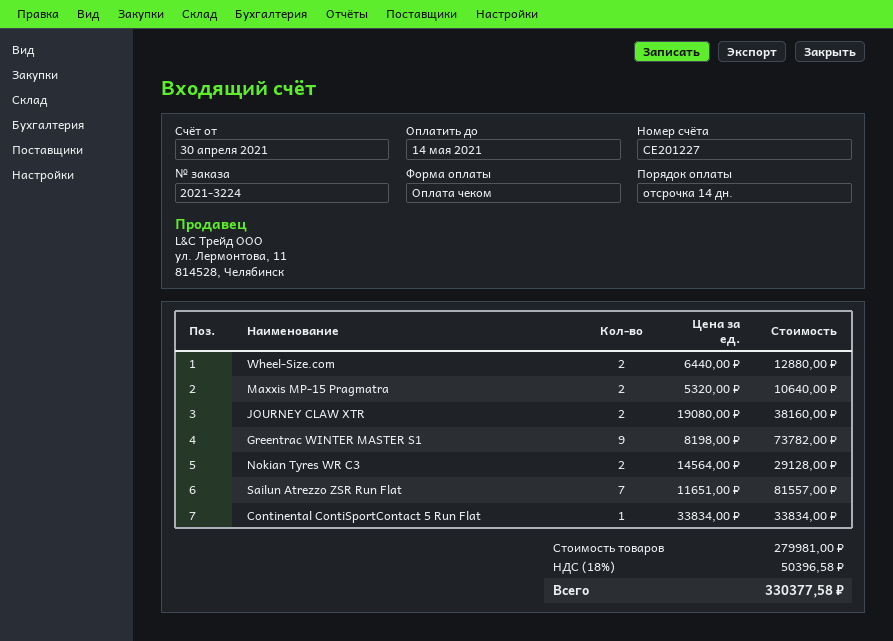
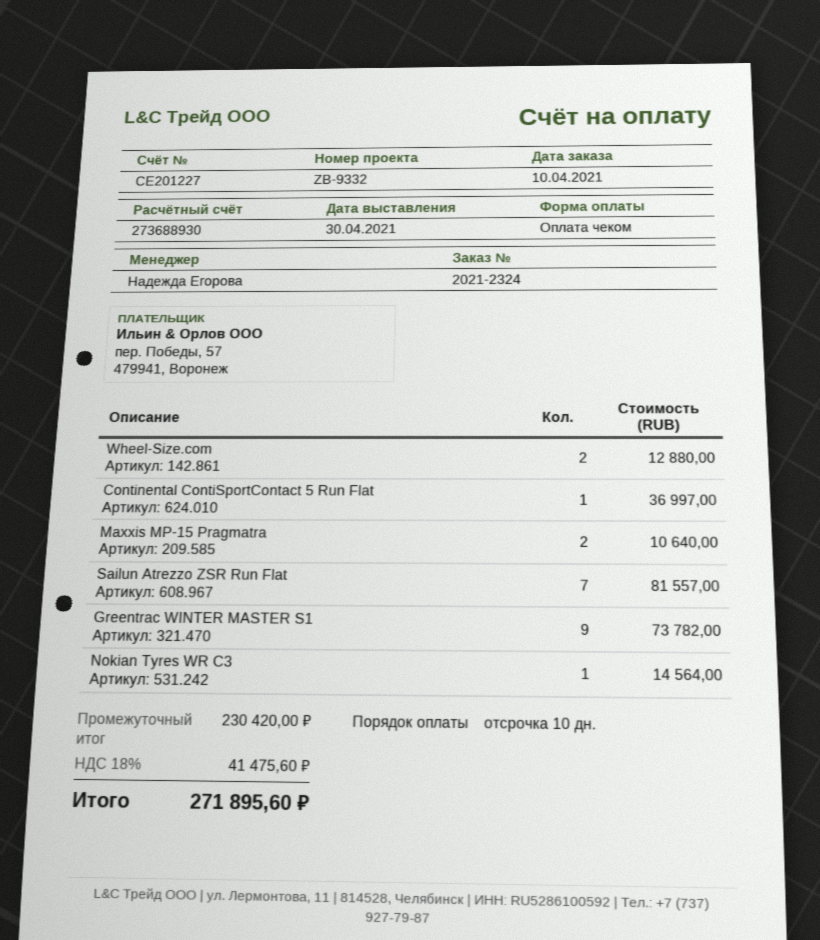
order number: 2021-3224 -> 2021-2324
payment terms: 14 days -> 10 days
JOURNEY CLAW XTR: 2 for 38160.00 -> none
Nokian Tyres WR C3: 2 for 29128.00 -> 1 for 14564.00
Continental ContiSportContact 5 Run Flat: 1 for 33834.00 -> 1 for 36997.00
subtotal: 279981.00 -> 230420.00
tax: 18% = 50396.58 -> 18% = 41475.60
total: 330377.58 -> 271895.60

